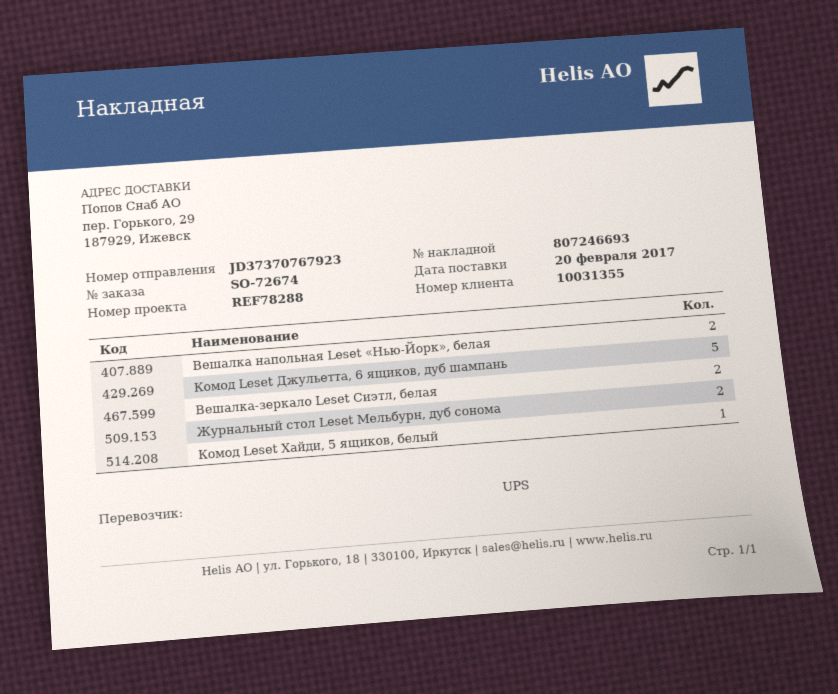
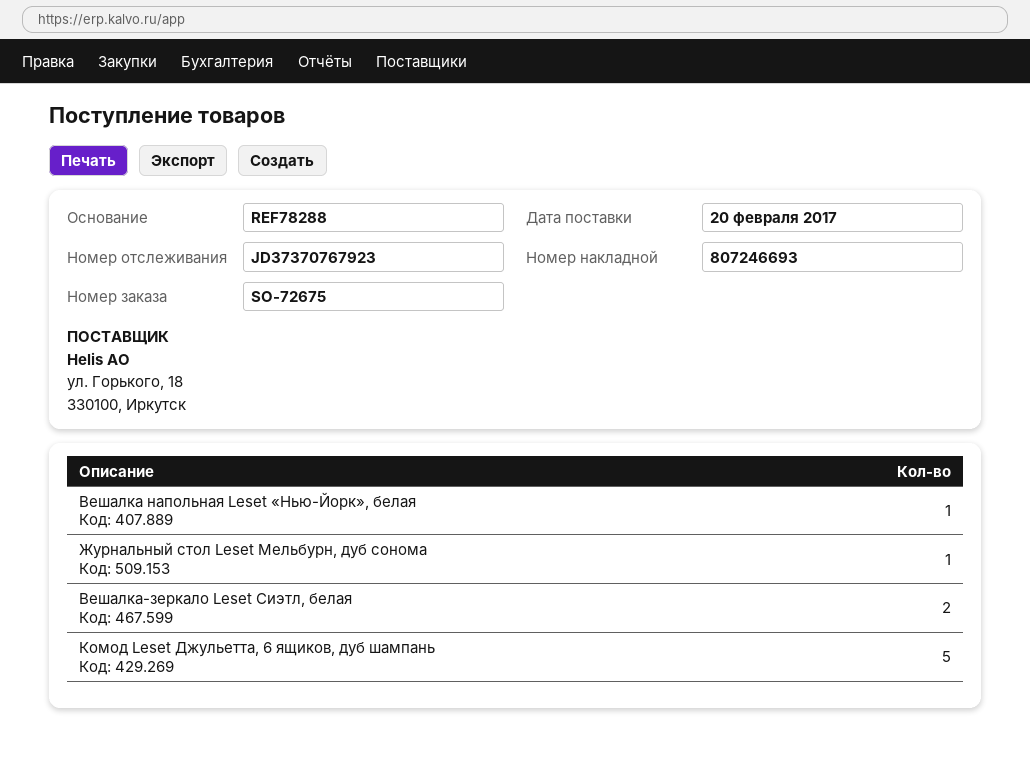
order number: SO-72674 -> SO-72675
Вешалка напольная Leset «Нью-Йорк», белая: 2 -> 1
Журнальный стол Leset Мельбурн, дуб сонома: 2 -> 1
Комод Leset Хайди, 5 ящиков, белый: 1 -> none

